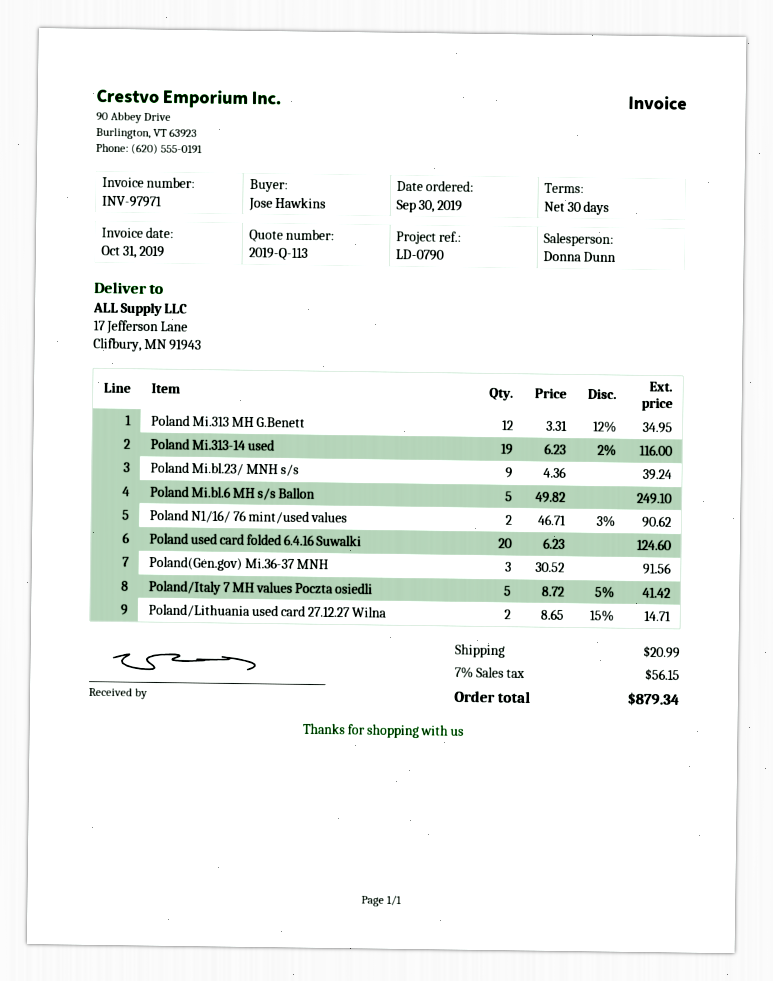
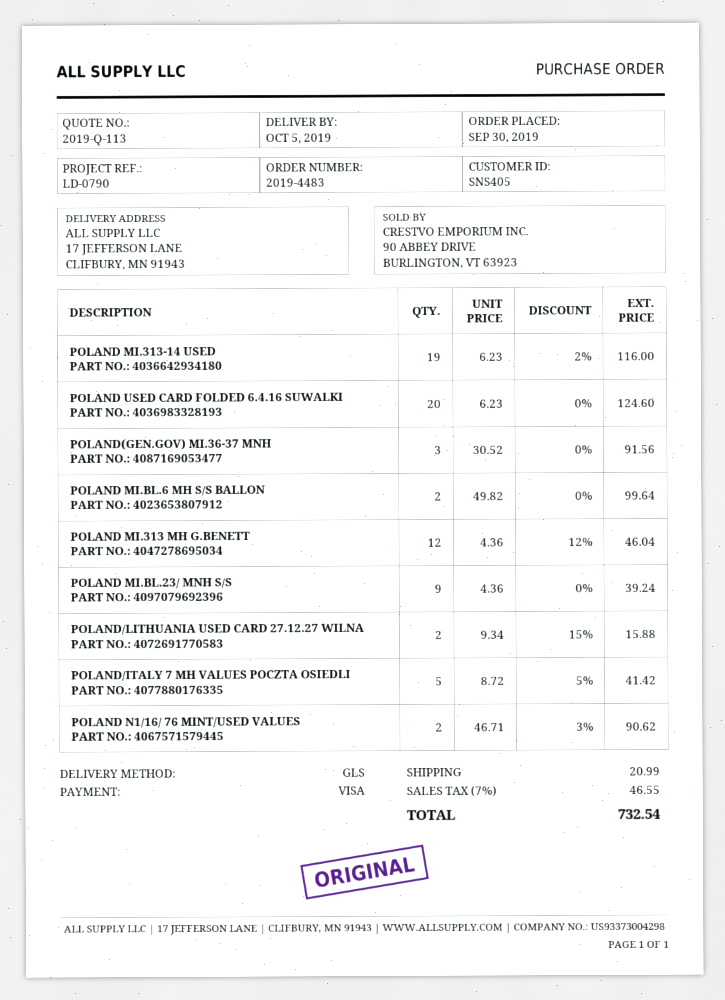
Poland Mi.313 MH G.Benett: 12 x 3.31 - 12% = 34.95 -> 12 x 4.36 - 12% = 46.04
Poland Mi.bl.6 MH s/s Ballon: 5 x 49.82 = 249.10 -> 2 x 49.82 = 99.64
Poland/Lithuania used card 27.12.27 Wilna: 2 x 8.65 - 15% = 14.71 -> 2 x 9.34 - 15% = 15.88
tax: 7% = 56.15 -> 7% = 46.55
total: 879.34 -> 732.54

